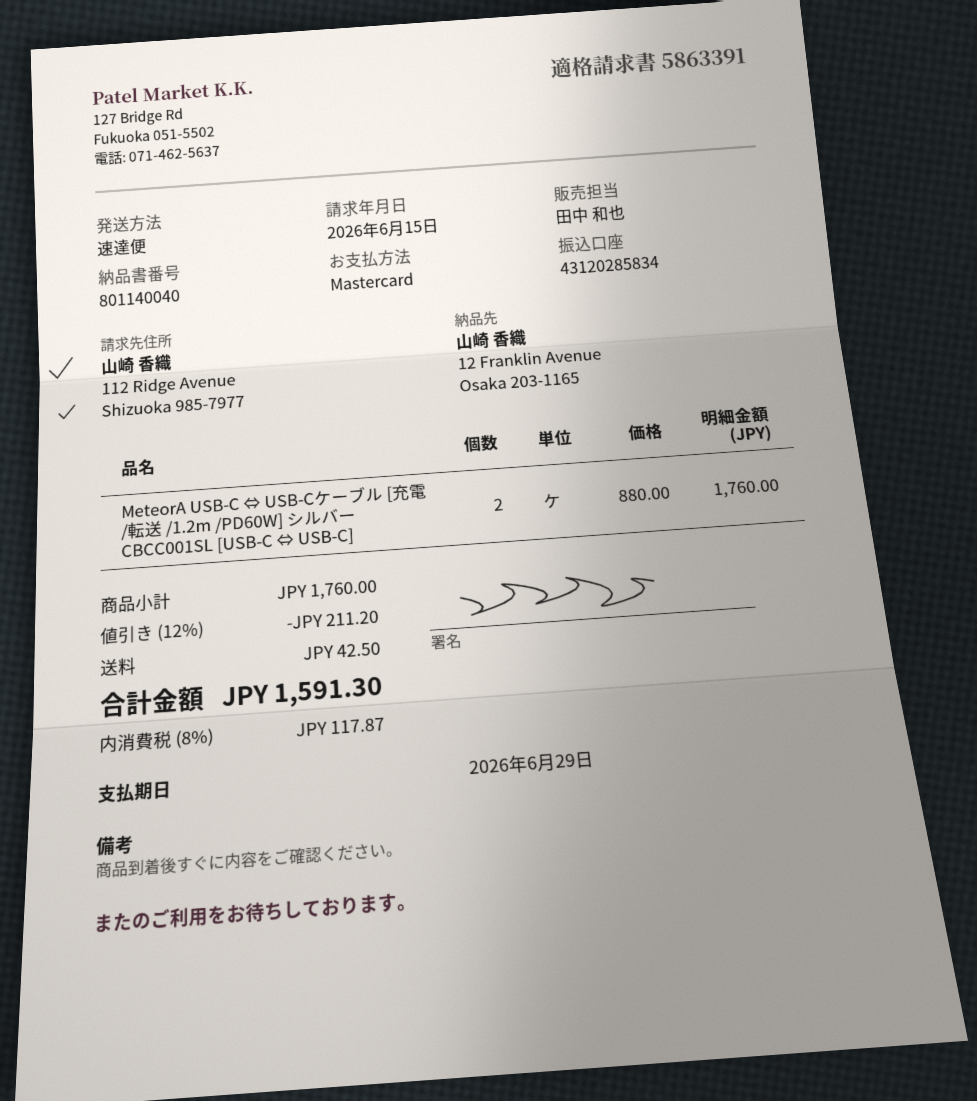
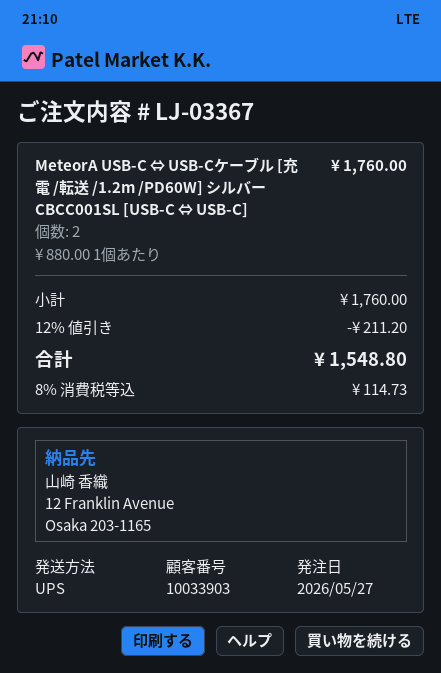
shipping method: express -> UPS
shipping: 42.50 -> none
tax: 8% = 117.87 -> 8% = 114.73
total: 1591.30 -> 1548.80

